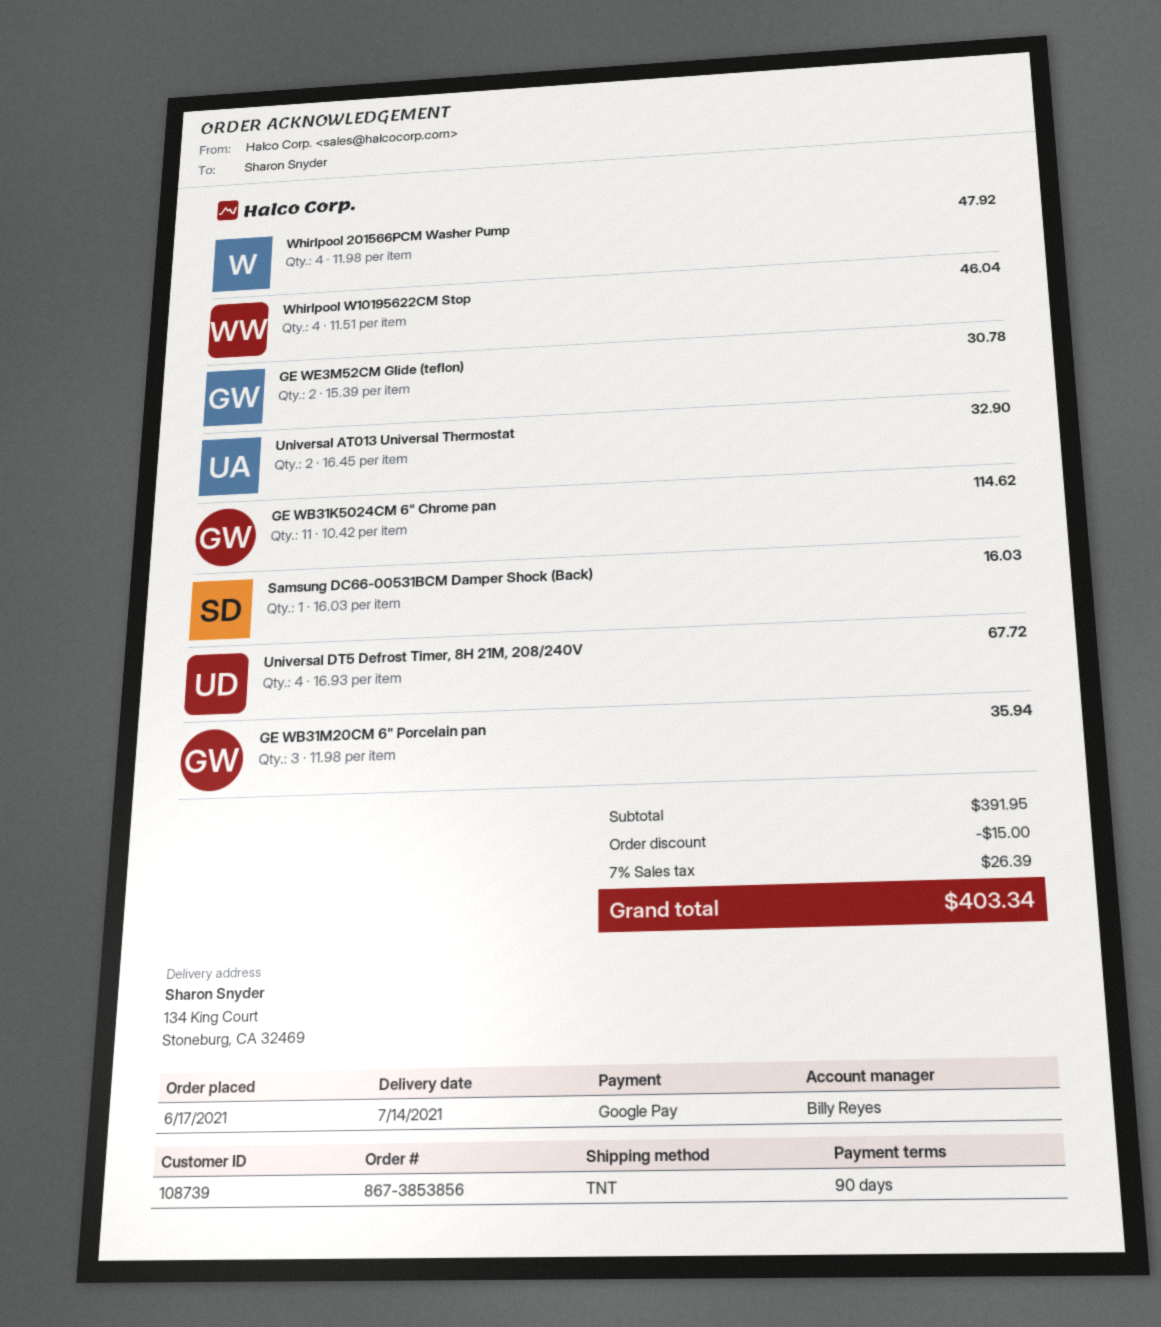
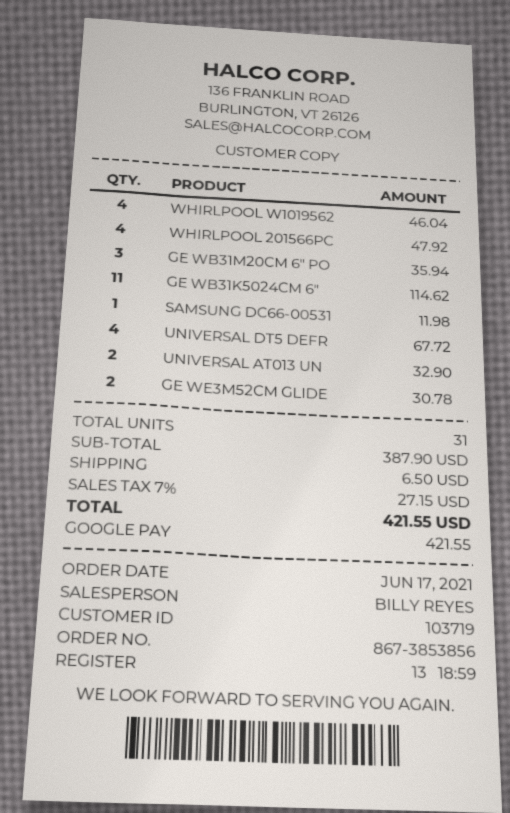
customer number: 108739 -> 103719
Samsung DC66-00531BCM Damper Shock (Back): 1 for 16.03 -> 1 for 11.98
subtotal: 391.95 -> 387.90
discount: 15.00 -> none
shipping: none -> 6.50
tax: 7% = 26.39 -> 7% = 27.15
total: 403.34 -> 421.55

